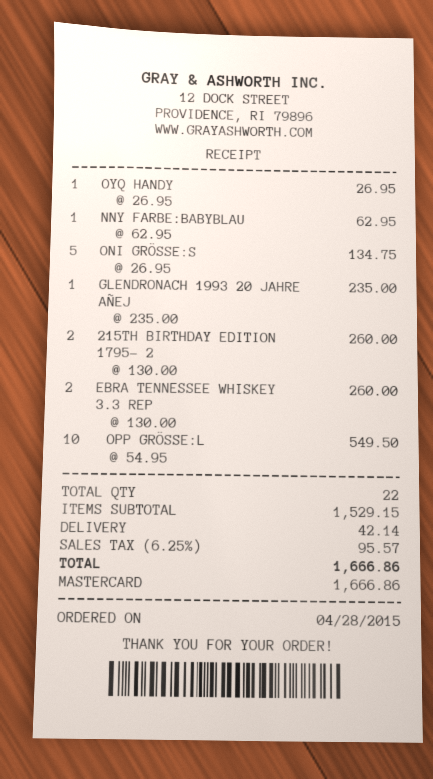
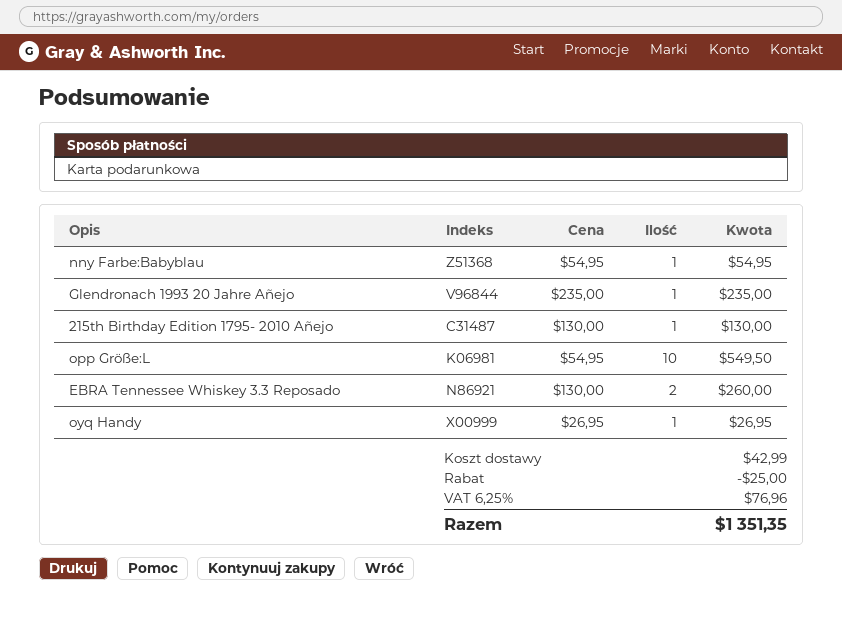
payment method: Mastercard -> gift card
NNY FARBE:BABYBLAU: 1 x 62.95 = 62.95 -> 1 x 54.95 = 54.95
ONI GRÖSSE:S: 5 x 26.95 = 134.75 -> none
215TH BIRTHDAY EDITION 1795- 2: 2 x 130.00 = 260.00 -> 1 x 130.00 = 130.00
discount: none -> 25.00
shipping: 42.14 -> 42.99
tax: 6.25% = 95.57 -> 6.25% = 76.96
total: 1666.86 -> 1351.35

